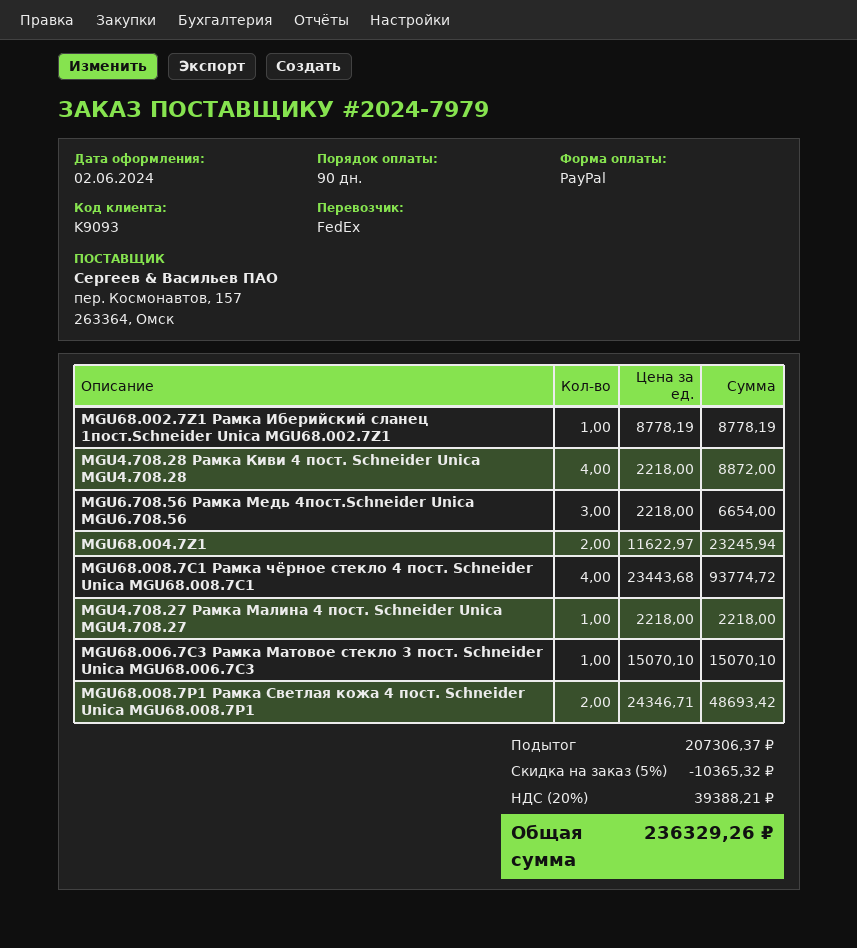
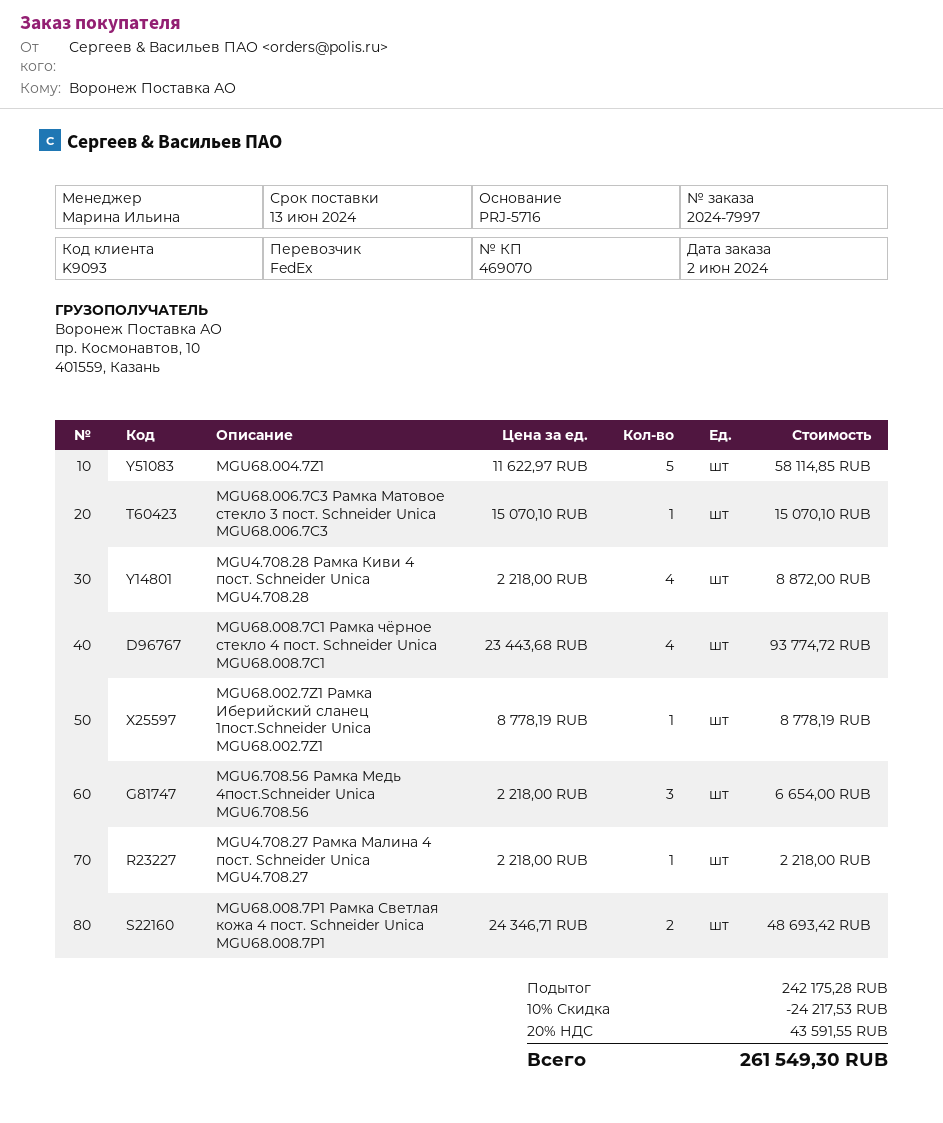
order number: 2024-7979 -> 2024-7997
MGU68.004.7Z1: 2 x 11622.97 = 23245.94 -> 5 x 11622.97 = 58114.85
subtotal: 207306.37 -> 242175.28
discount: 5% = 10365.32 -> 10% = 24217.53
tax: 20% = 39388.21 -> 20% = 43591.55
total: 236329.26 -> 261549.30

